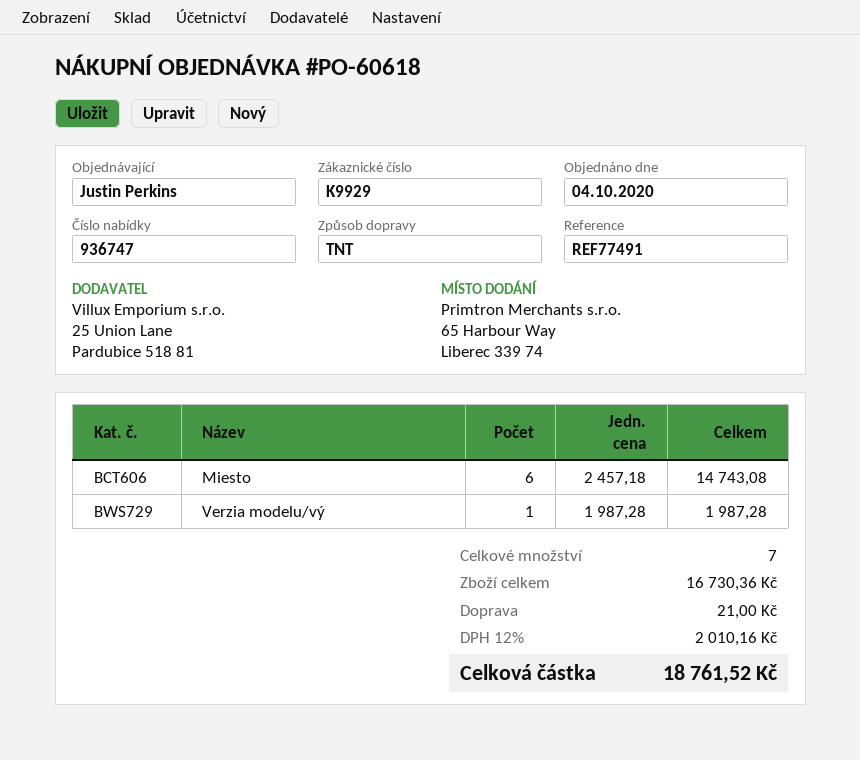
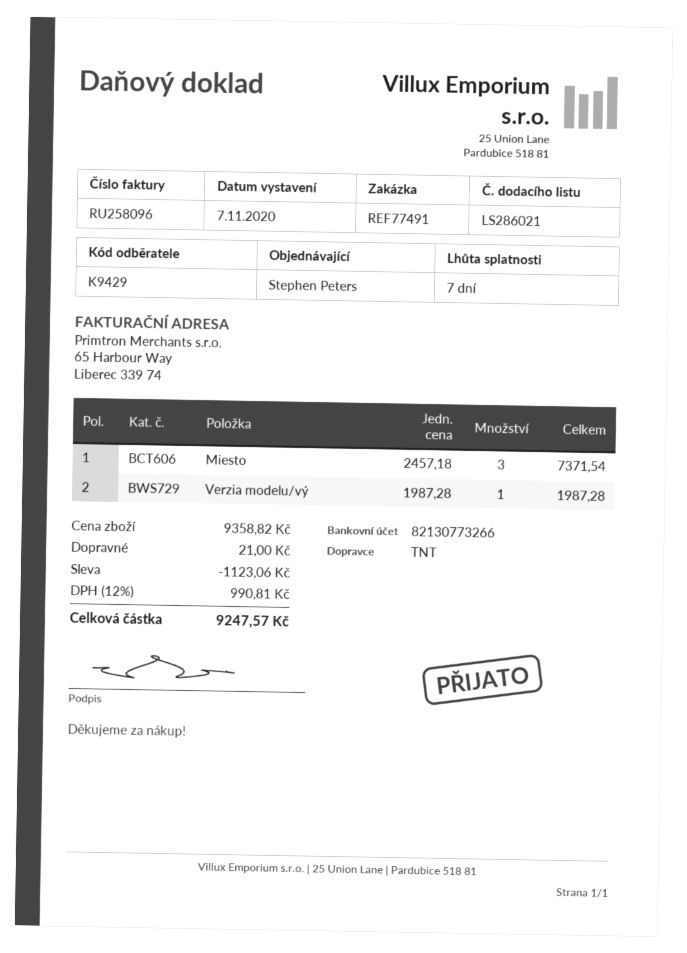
customer number: K9929 -> K9429
ordered by: Justin Perkins -> Stephen Peters
Miesto: 6 x 2457.18 = 14743.08 -> 3 x 2457.18 = 7371.54
subtotal: 16730.36 -> 9358.82
discount: none -> 1123.06
tax: 12% = 2010.16 -> 12% = 990.81
total: 18761.52 -> 9247.57

